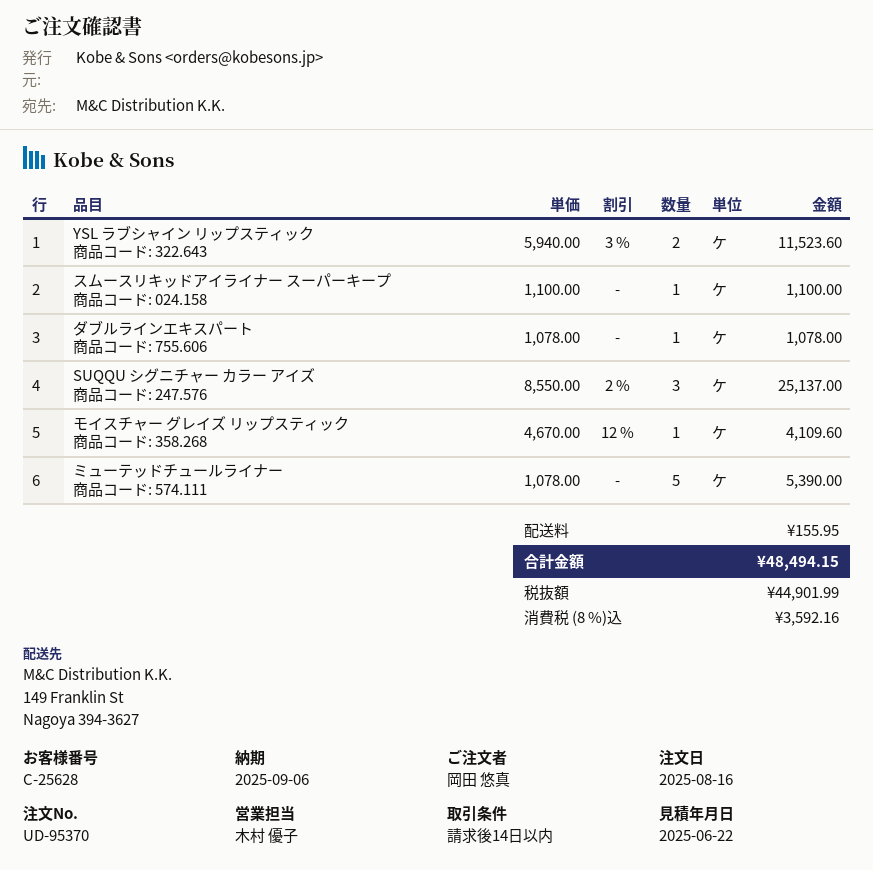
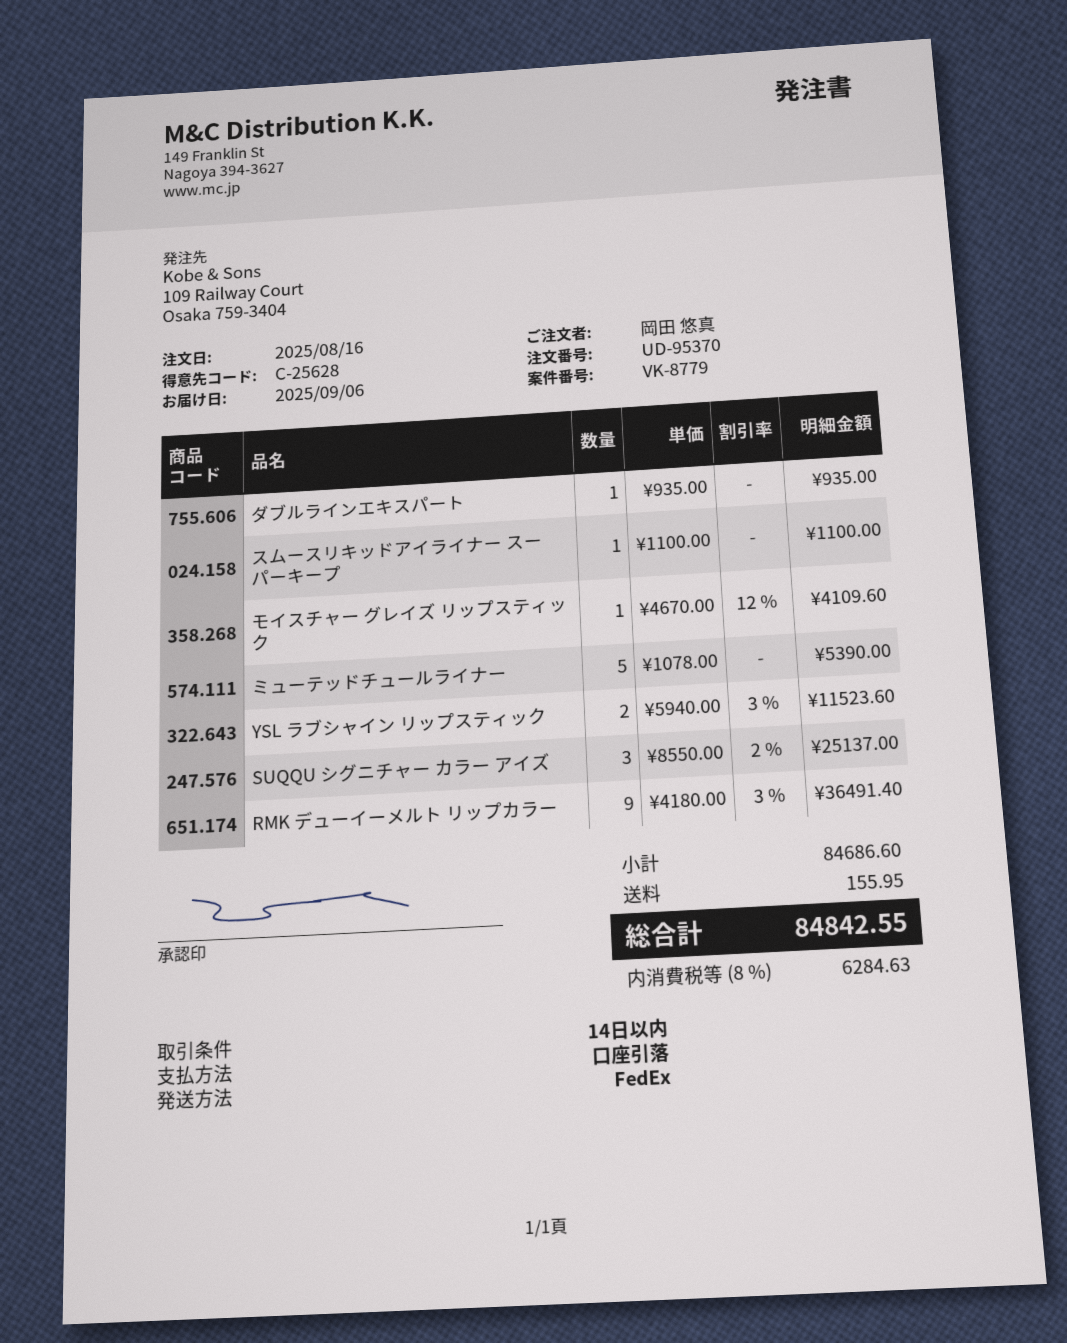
ダブルラインエキスパート: 1 x 1078.00 = 1078.00 -> 1 x 935.00 = 935.00
RMK デューイーメルト リップカラー: none -> 9 x 4180.00 - 3% = 36491.40
tax: 8% = 3592.16 -> 8% = 6284.63
total: 48494.15 -> 84842.55

